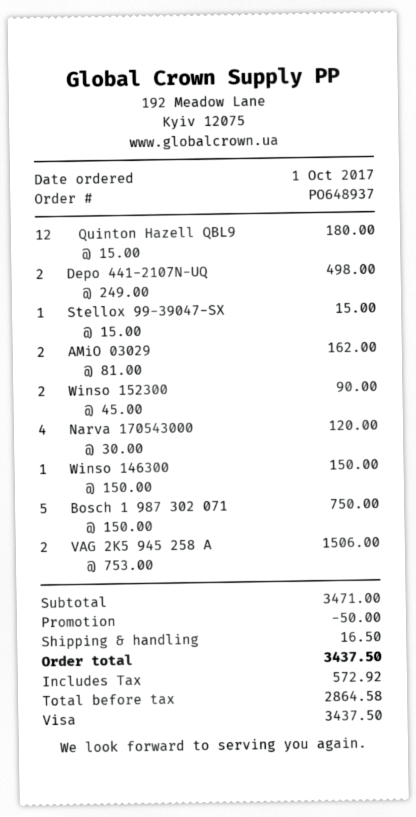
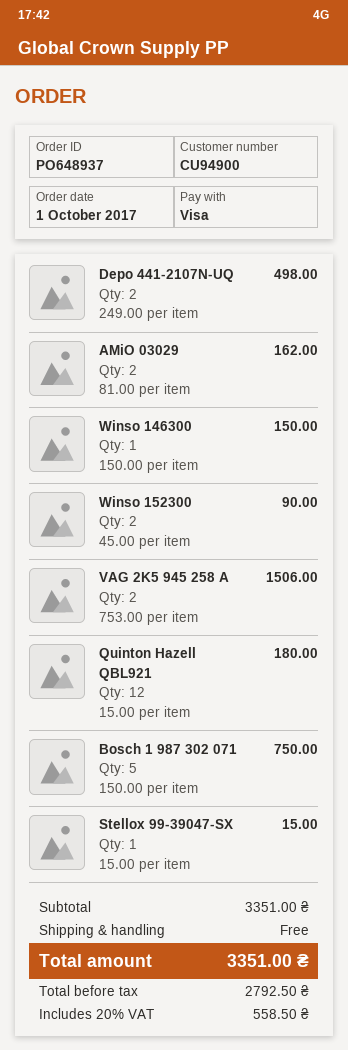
Narva 170543000: 4 x 30.00 = 120.00 -> none
subtotal: 3471.00 -> 3351.00
discount: 50.00 -> none
shipping: 16.50 -> 0.00
net: 2864.58 -> 2792.50
tax: 572.92 -> 558.50
total: 3437.50 -> 3351.00

